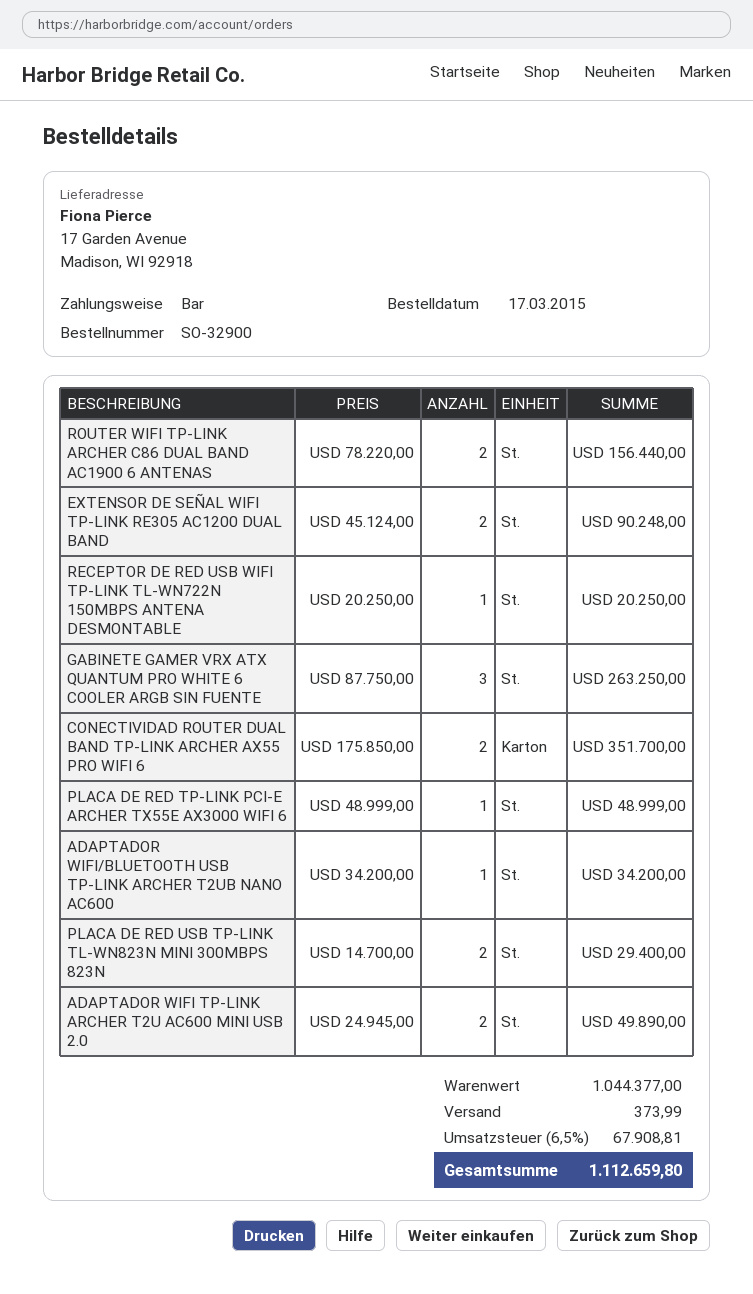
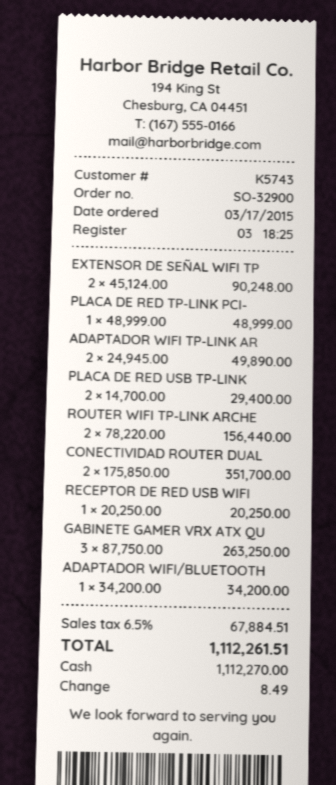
shipping: 373.99 -> none
tax: 6.5% = 67908.81 -> 6.5% = 67884.51
total: 1112659.80 -> 1112261.51

